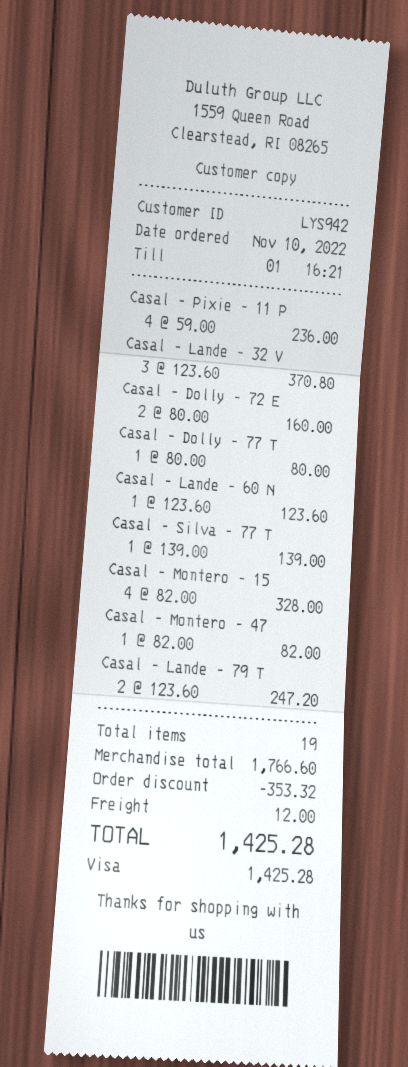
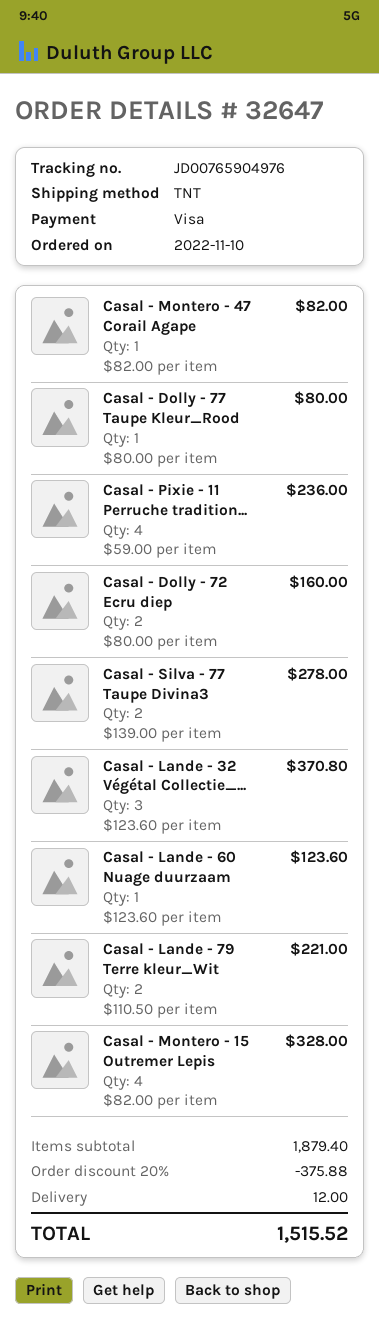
Casal - Silva - 77 T: 1 x 139.00 = 139.00 -> 2 x 139.00 = 278.00
Casal - Lande - 79 T: 2 x 123.60 = 247.20 -> 2 x 110.50 = 221.00
subtotal: 1766.60 -> 1879.40
discount: 353.32 -> 375.88
total: 1425.28 -> 1515.52

